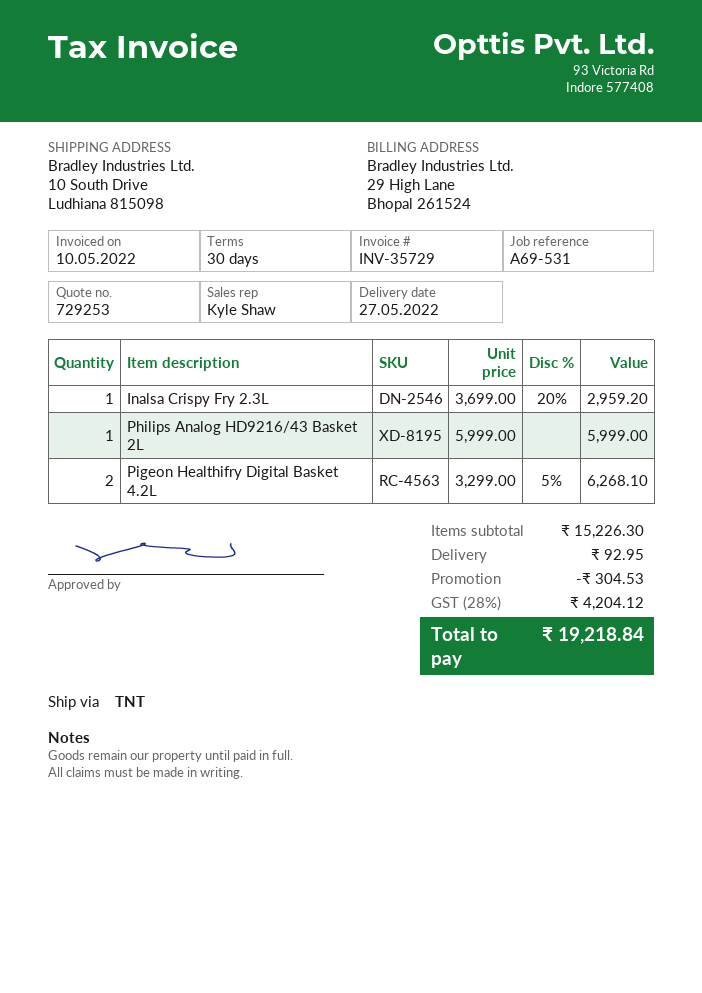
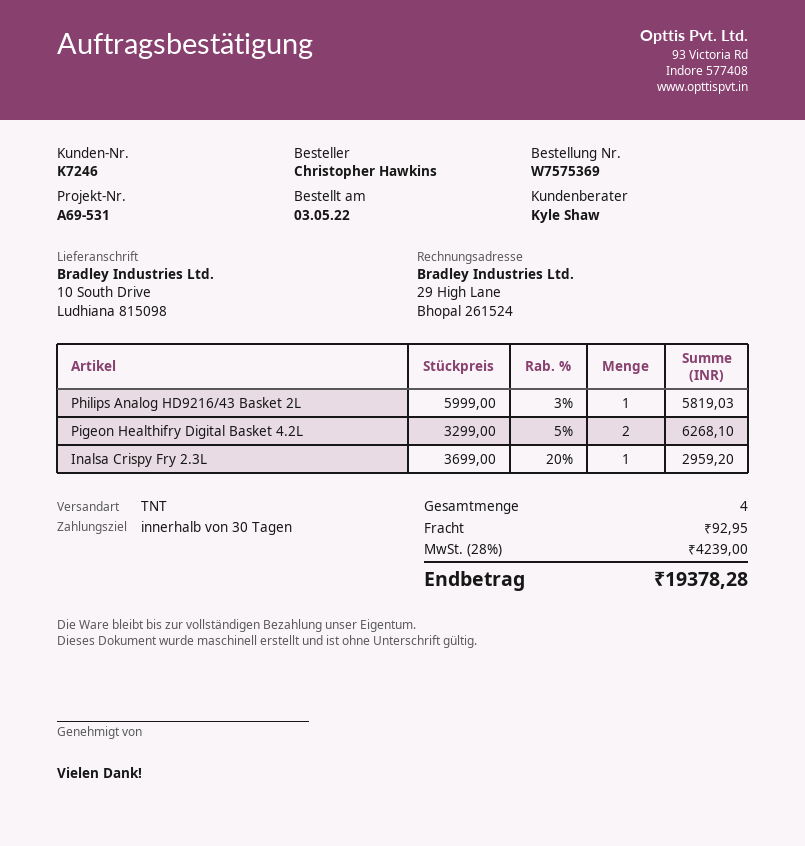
Philips Analog HD9216/43 Basket 2L: 1 x 5999.00 = 5999.00 -> 1 x 5999.00 - 3% = 5819.03
discount: 304.53 -> none
tax: 28% = 4204.12 -> 28% = 4239.00
total: 19218.84 -> 19378.28

